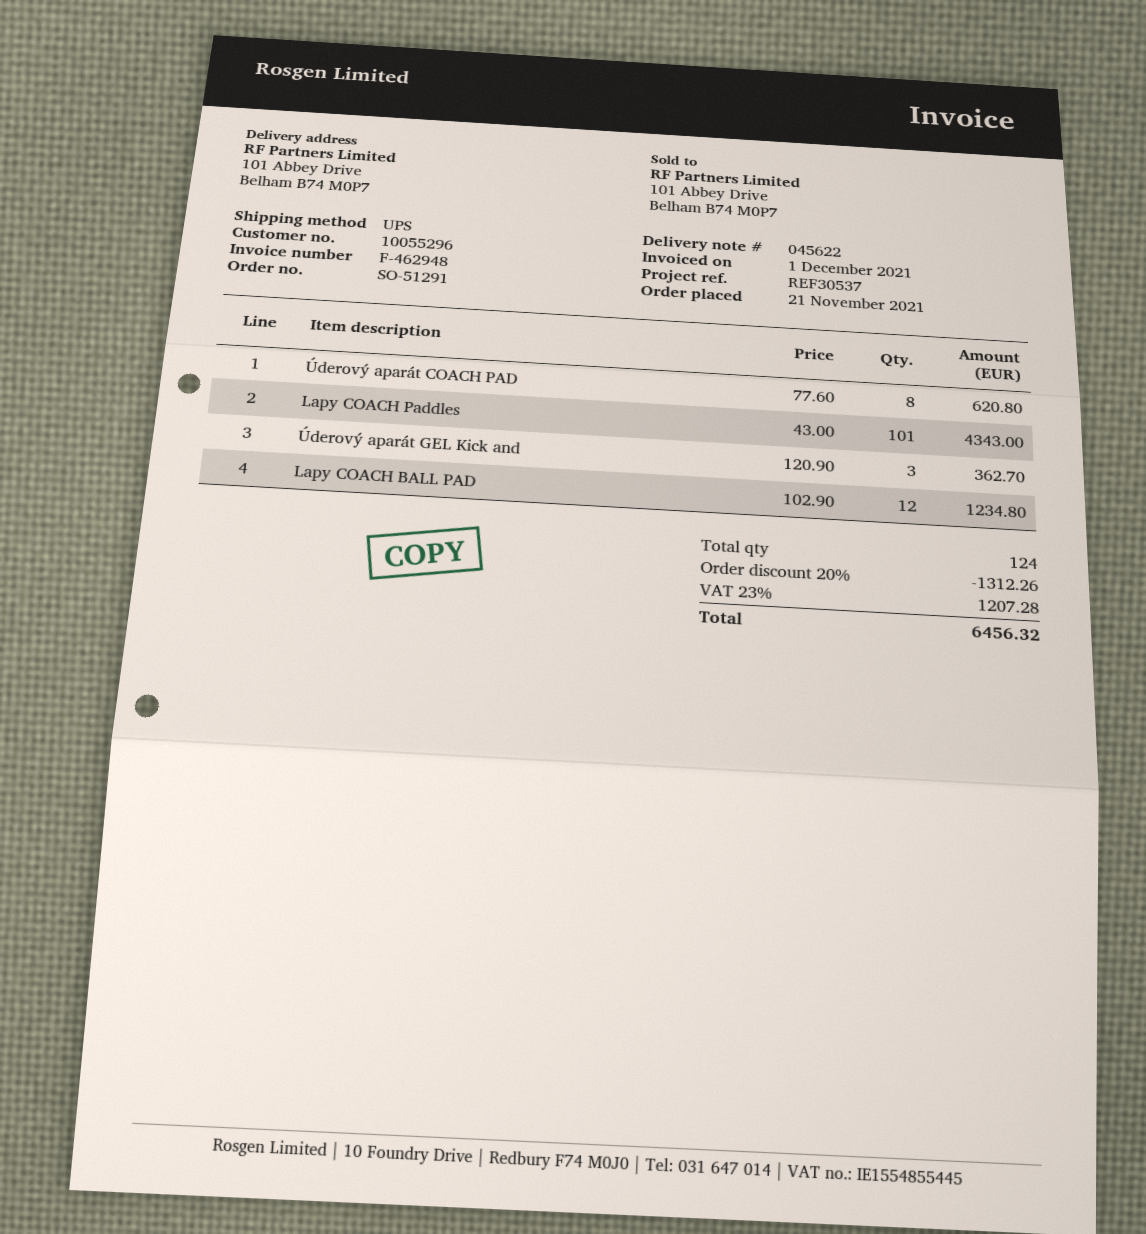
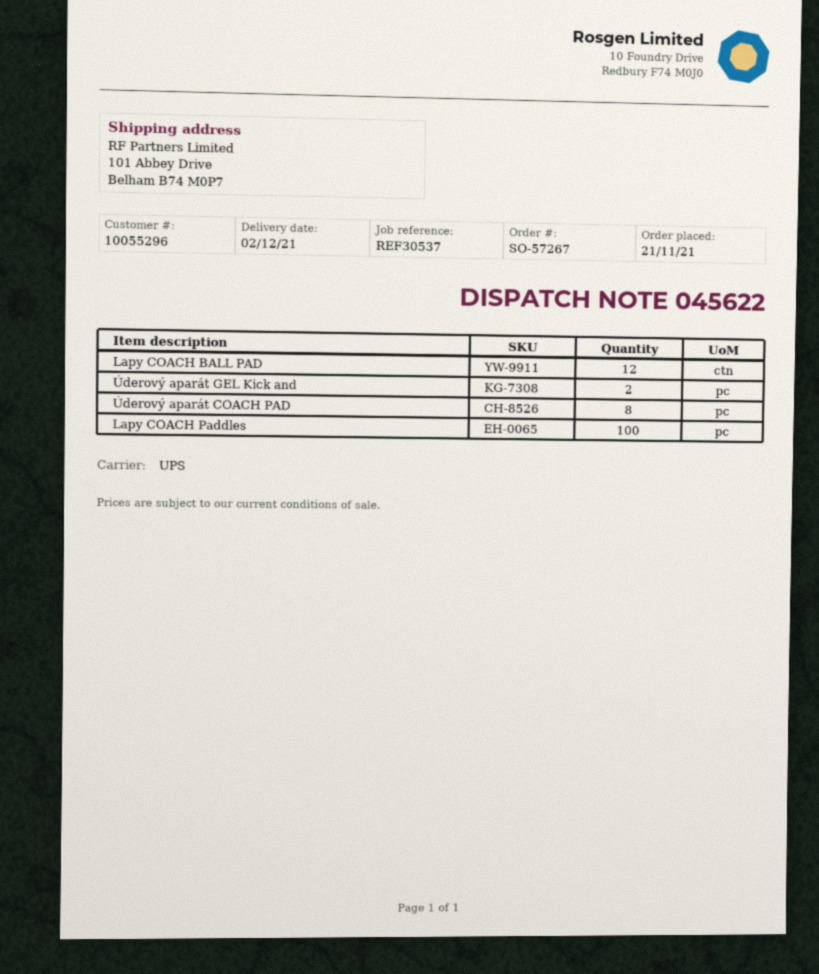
order number: SO-51291 -> SO-57267
Lapy COACH Paddles: 101 -> 100
Úderový aparát GEL Kick and: 3 -> 2

